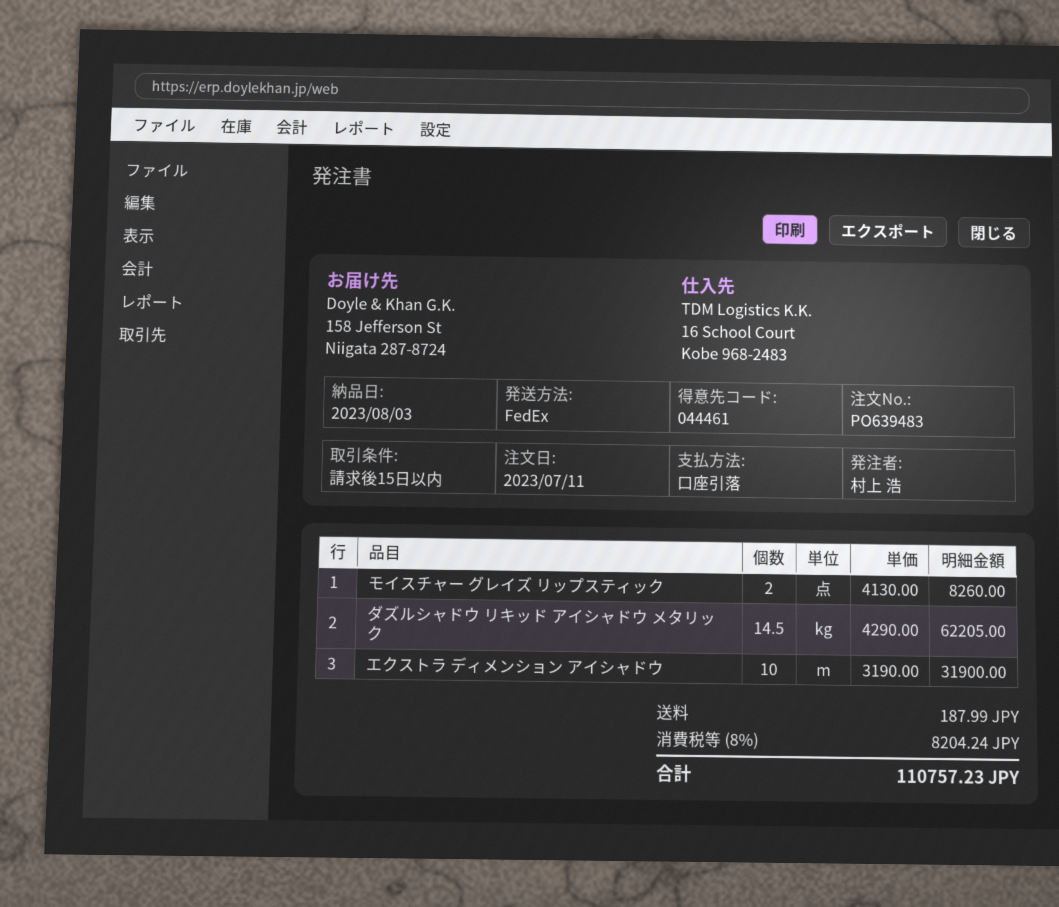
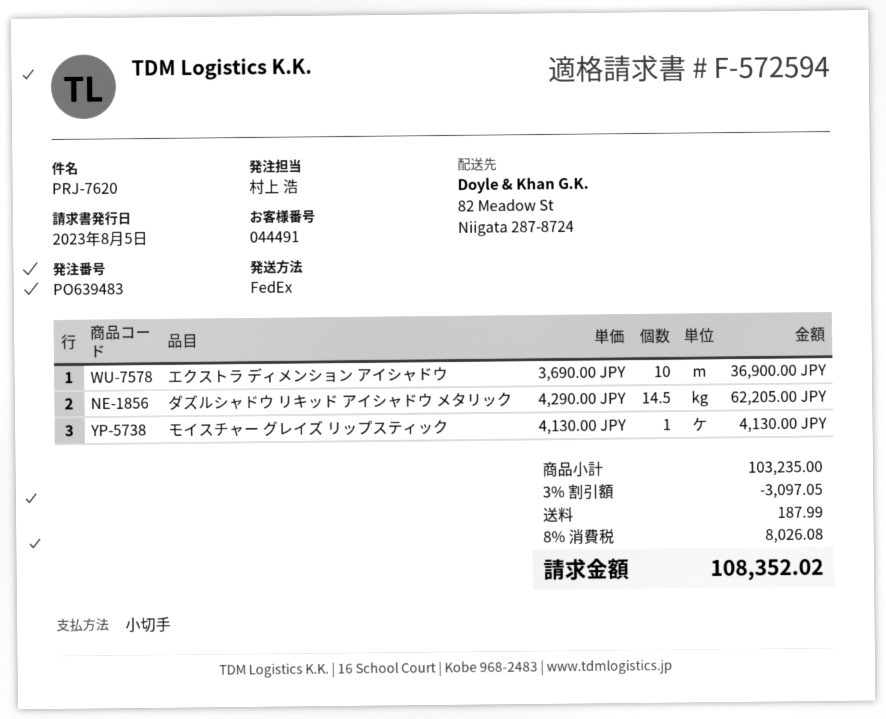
customer number: 044461 -> 044491
payment method: direct debit -> cheque
ship to: 158 Jefferson St, Niigata 287-8724 -> 82 Meadow St, Niigata 287-8724
モイスチャー グレイズ リップスティック: 2 x 4130.00 = 8260.00 -> 1 x 4130.00 = 4130.00
エクストラ ディメンション アイシャドウ: 10 x 3190.00 = 31900.00 -> 10 x 3690.00 = 36900.00
discount: none -> 3% = 3097.05
tax: 8% = 8204.24 -> 8% = 8026.08
total: 110757.23 -> 108352.02

